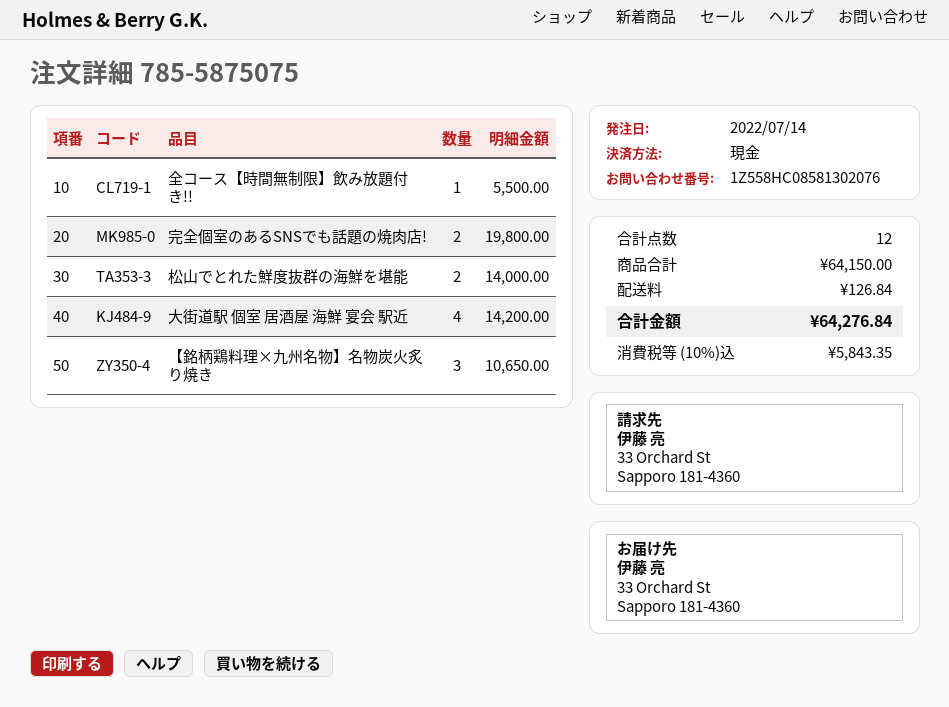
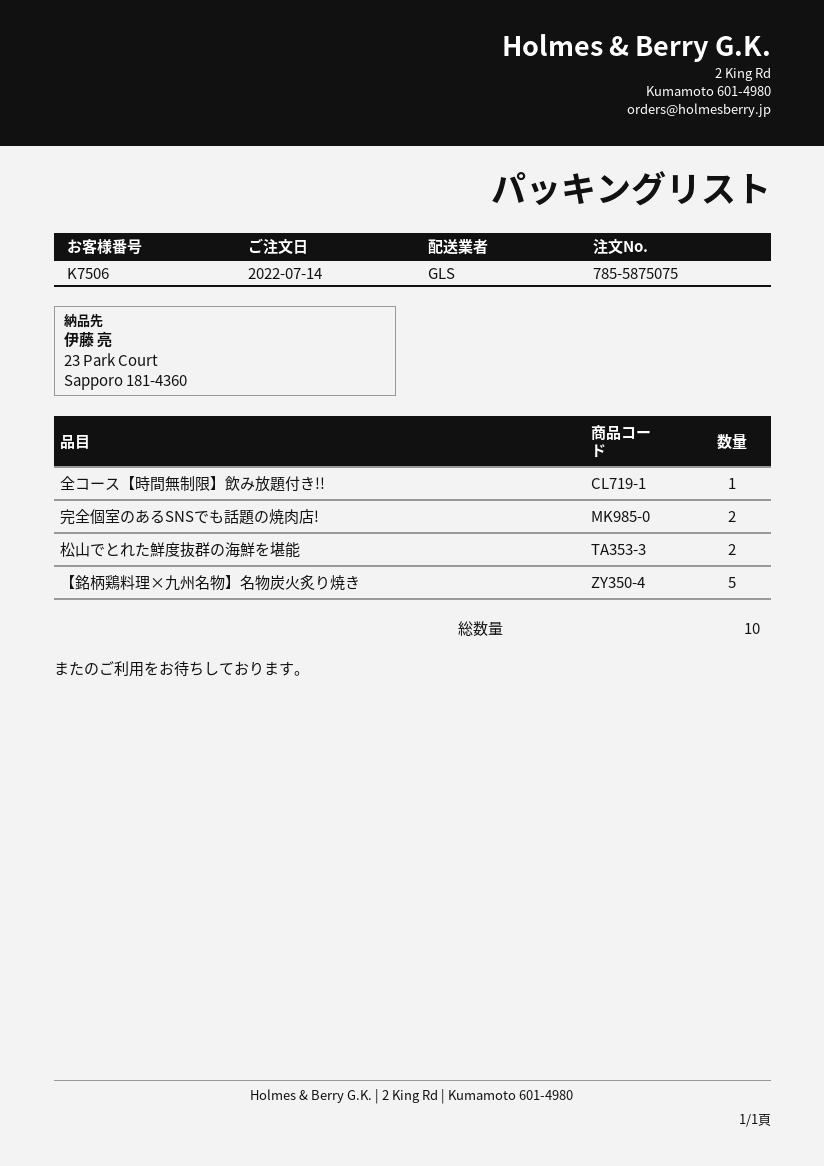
ship to: 33 Orchard St, Sapporo 181-4360 -> 23 Park Court, Sapporo 181-4360
大街道駅 個室 居酒屋 海鮮 宴会 駅近: 4 -> none
【銘柄鶏料理×九州名物】名物炭火炙り焼き: 3 -> 5
total quantity: 12 -> 10

